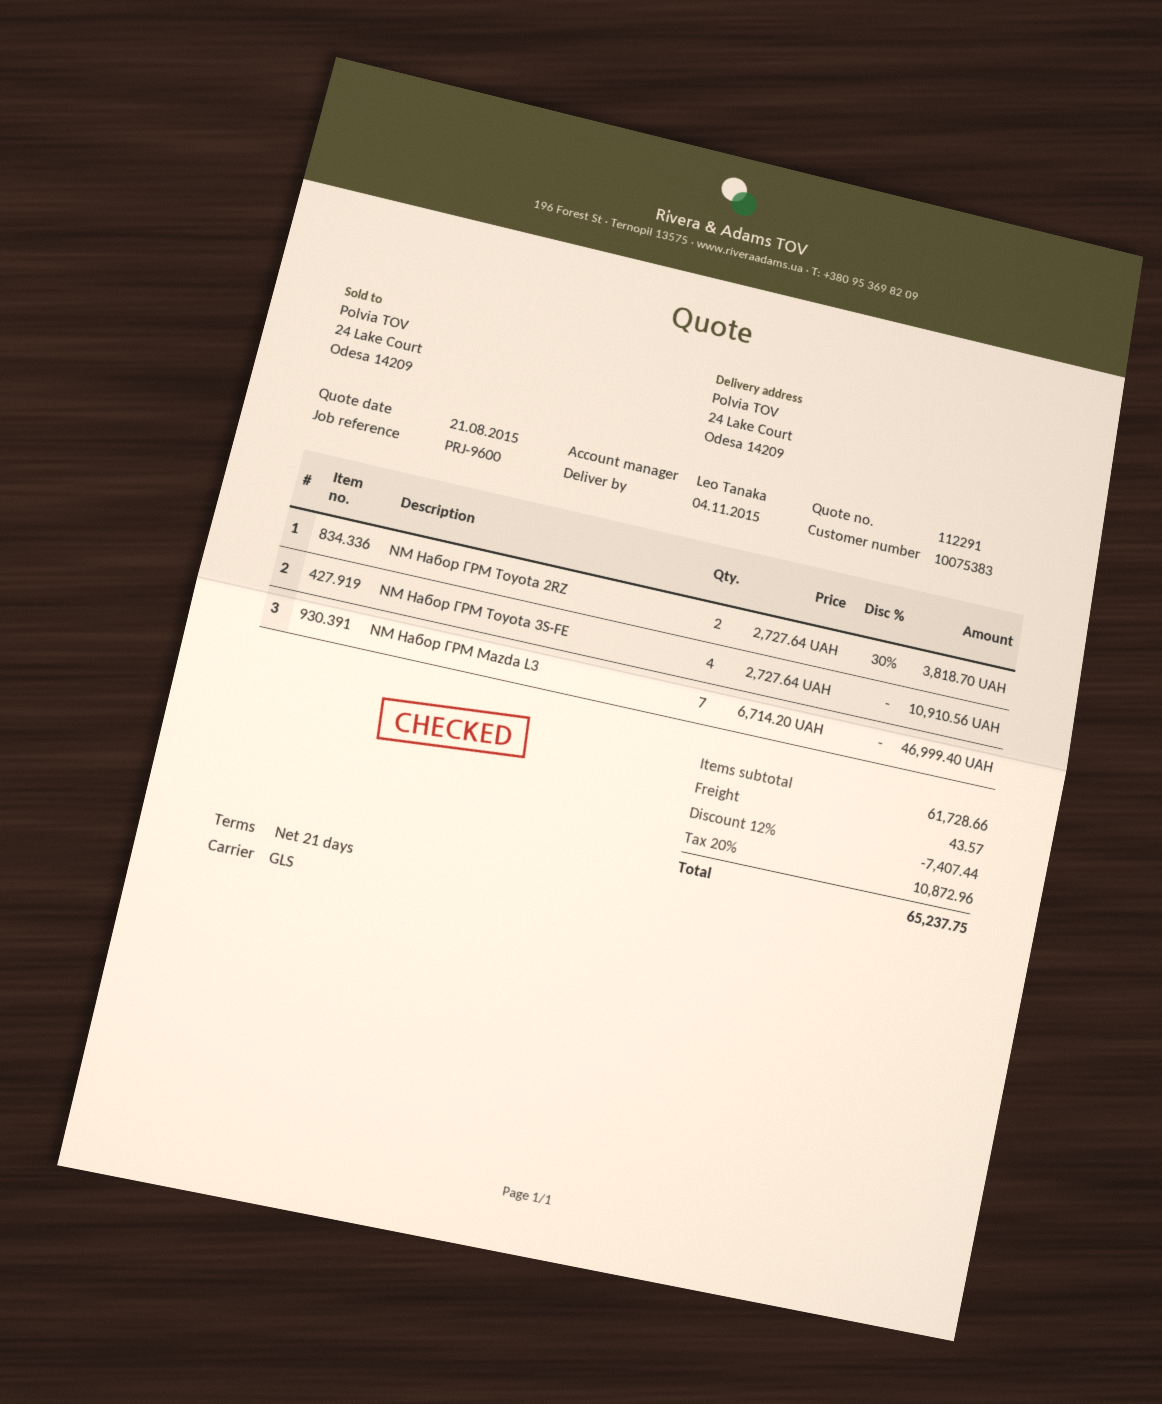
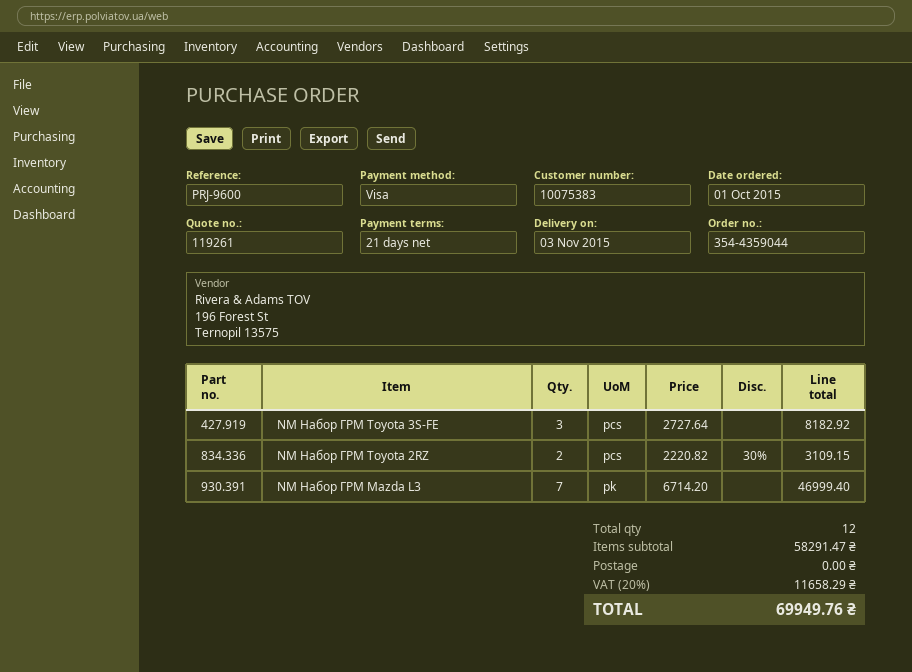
quote number: 112291 -> 119261
delivery date: 2015-11-04 -> 2015-11-03
NM Набор ГРМ Toyota 2RZ: 2 x 2727.64 - 30% = 3818.70 -> 2 x 2220.82 - 30% = 3109.15
NM Набор ГРМ Toyota 3S-FE: 4 x 2727.64 = 10910.56 -> 3 x 2727.64 = 8182.92
subtotal: 61728.66 -> 58291.47
discount: 12% = 7407.44 -> none
shipping: 43.57 -> 0.00
tax: 20% = 10872.96 -> 20% = 11658.29
total: 65237.75 -> 69949.76

